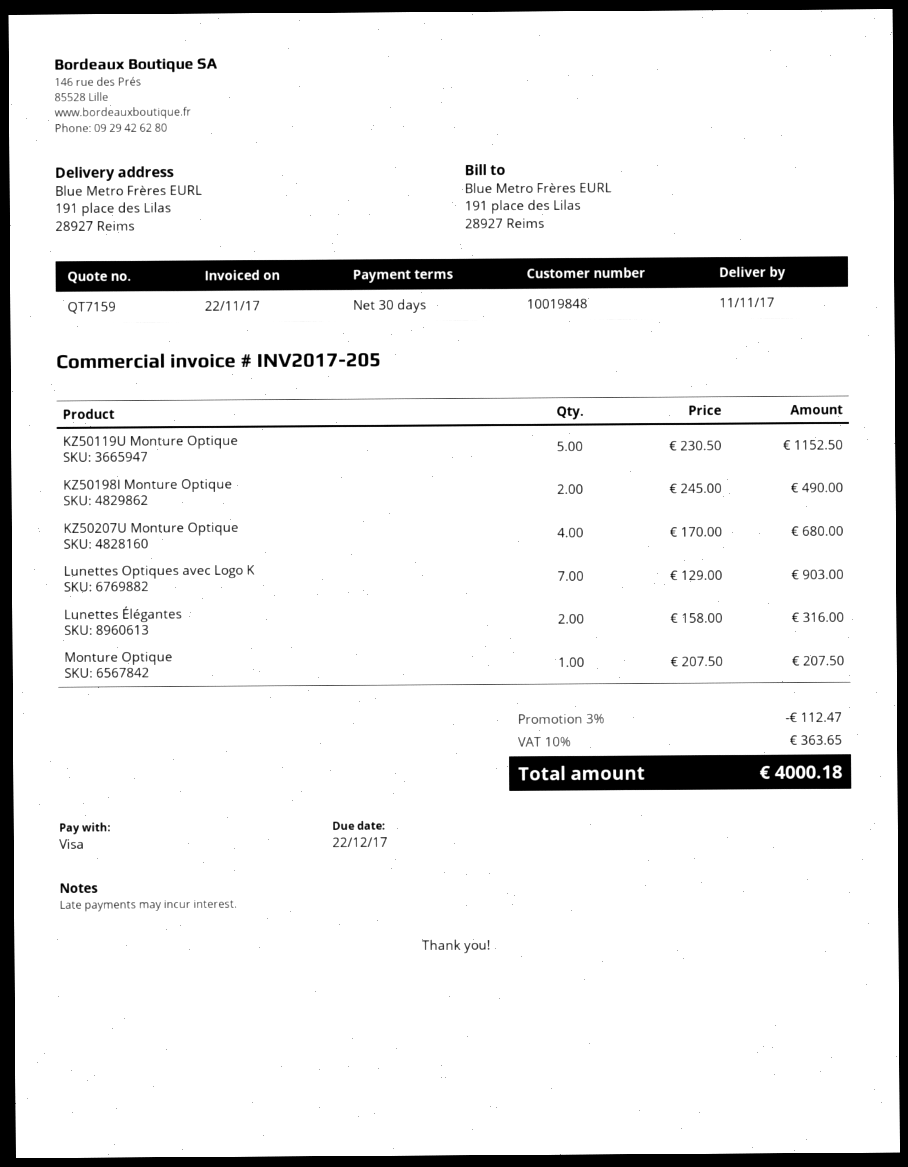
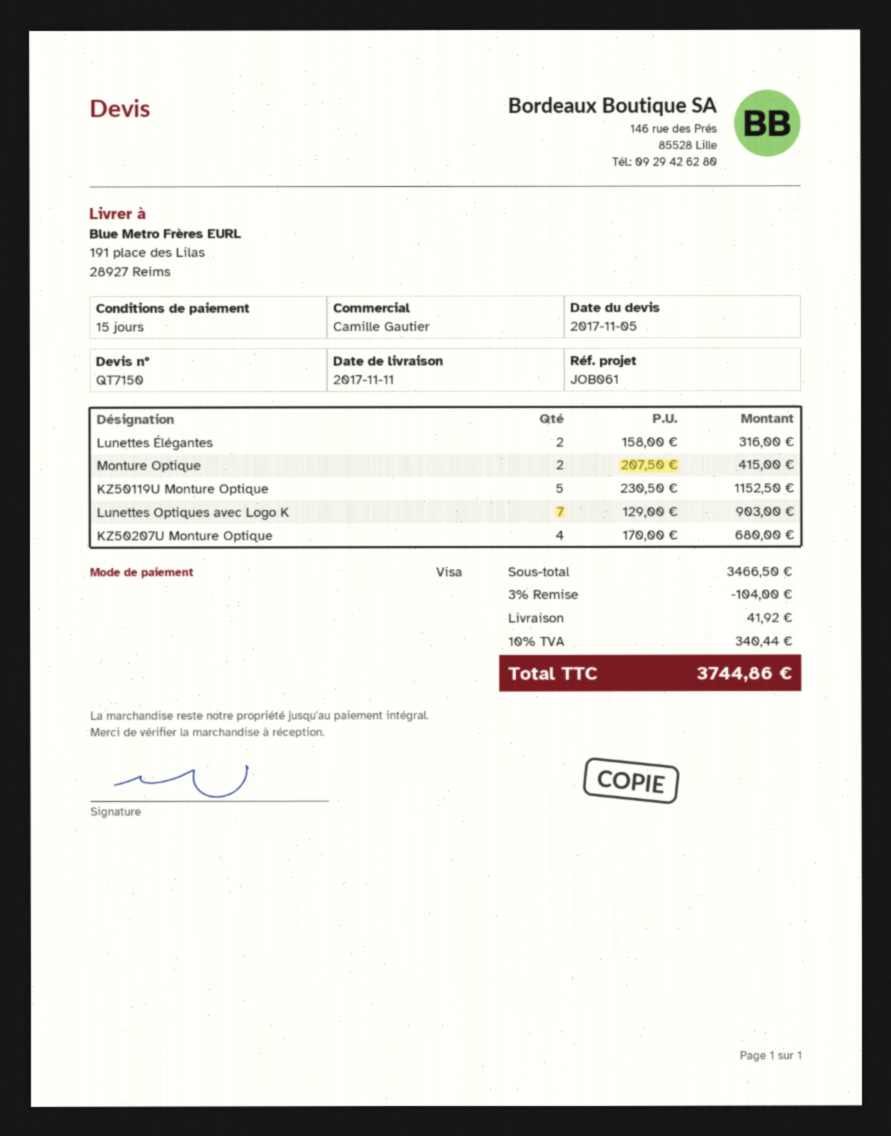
quote number: QT7159 -> QT7150
payment terms: 30 days -> 15 days
KZ50198I Monture Optique: 2 x 245.00 = 490.00 -> none
Monture Optique: 1 x 207.50 = 207.50 -> 2 x 207.50 = 415.00
discount: 3% = 112.47 -> 3% = 104.00
shipping: none -> 41.92
tax: 10% = 363.65 -> 10% = 340.44
total: 4000.18 -> 3744.86

